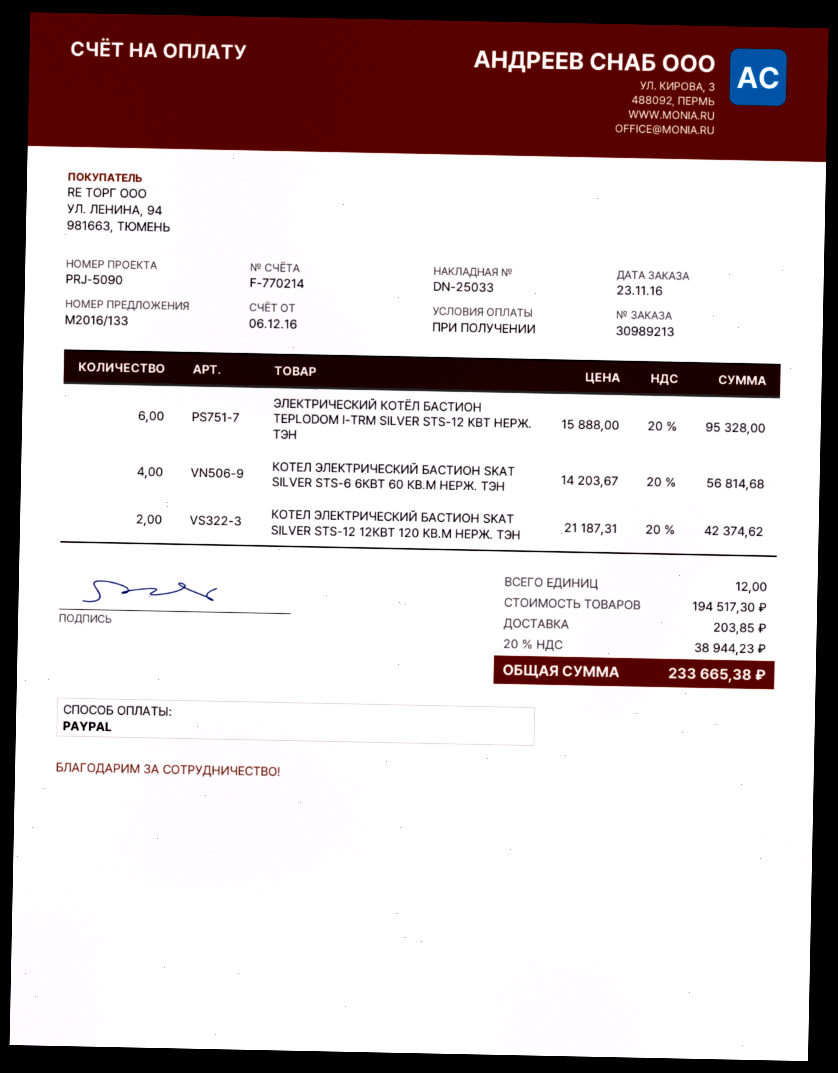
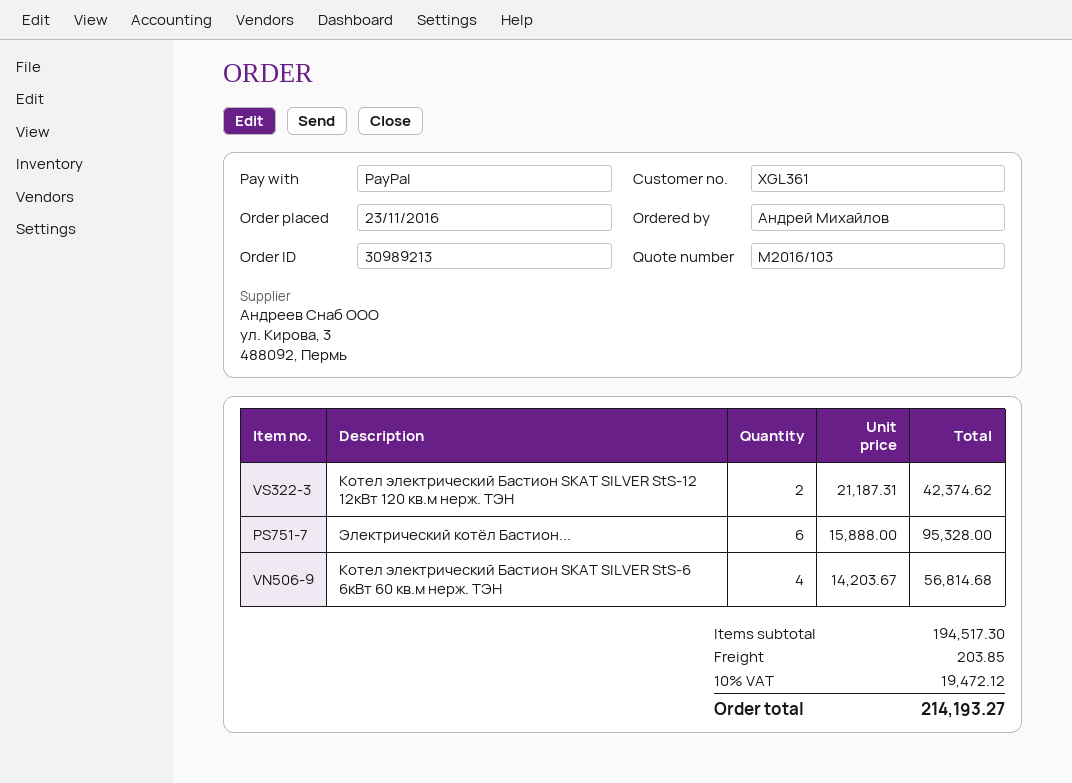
quote number: M2016/133 -> M2016/103
tax: 20% = 38944.23 -> 10% = 19472.12
total: 233665.38 -> 214193.27

